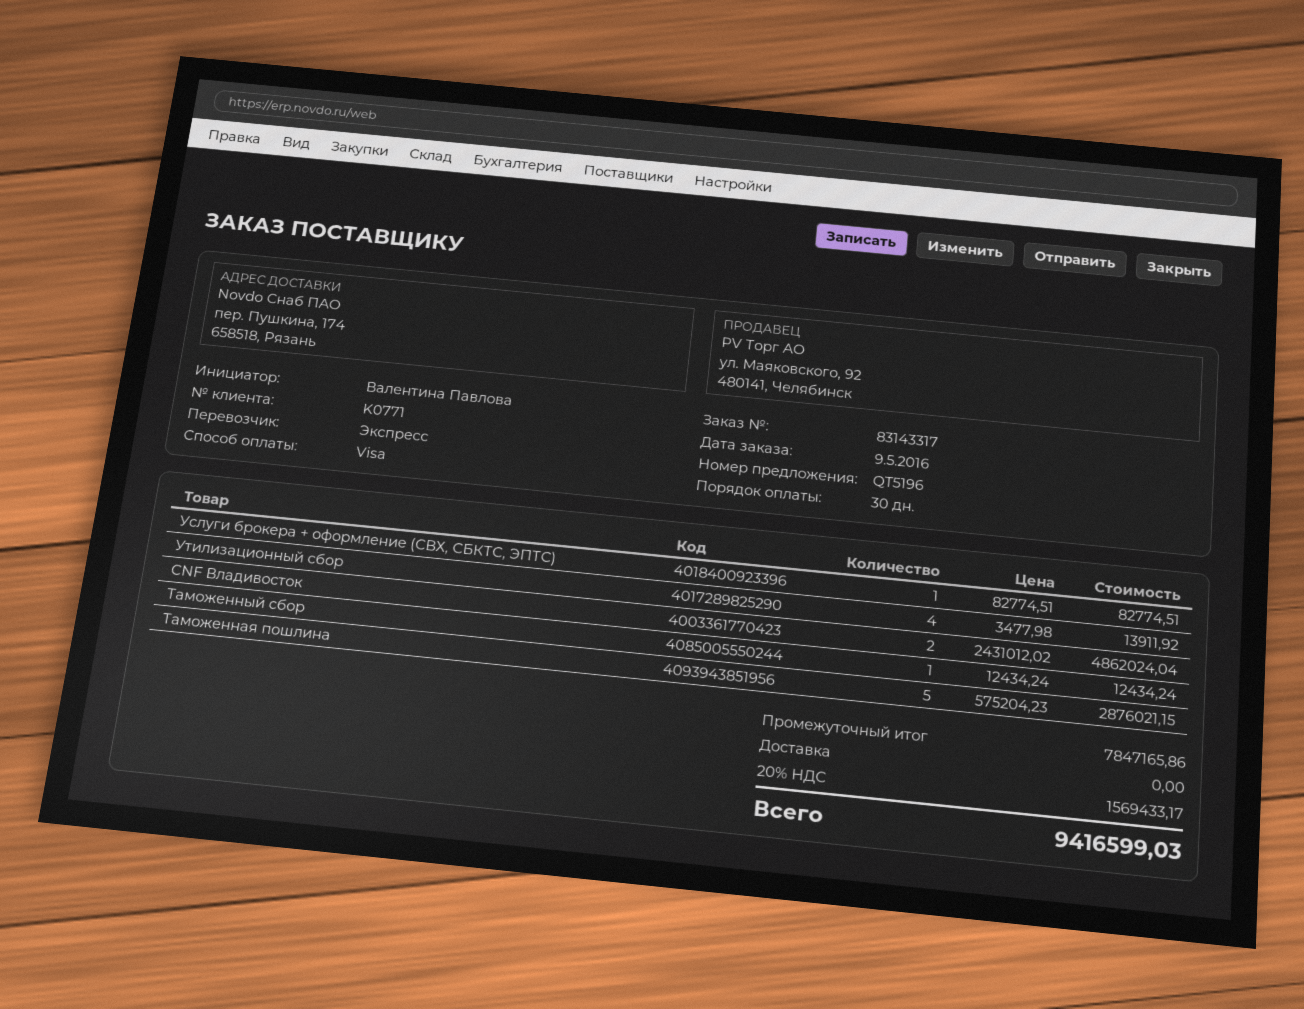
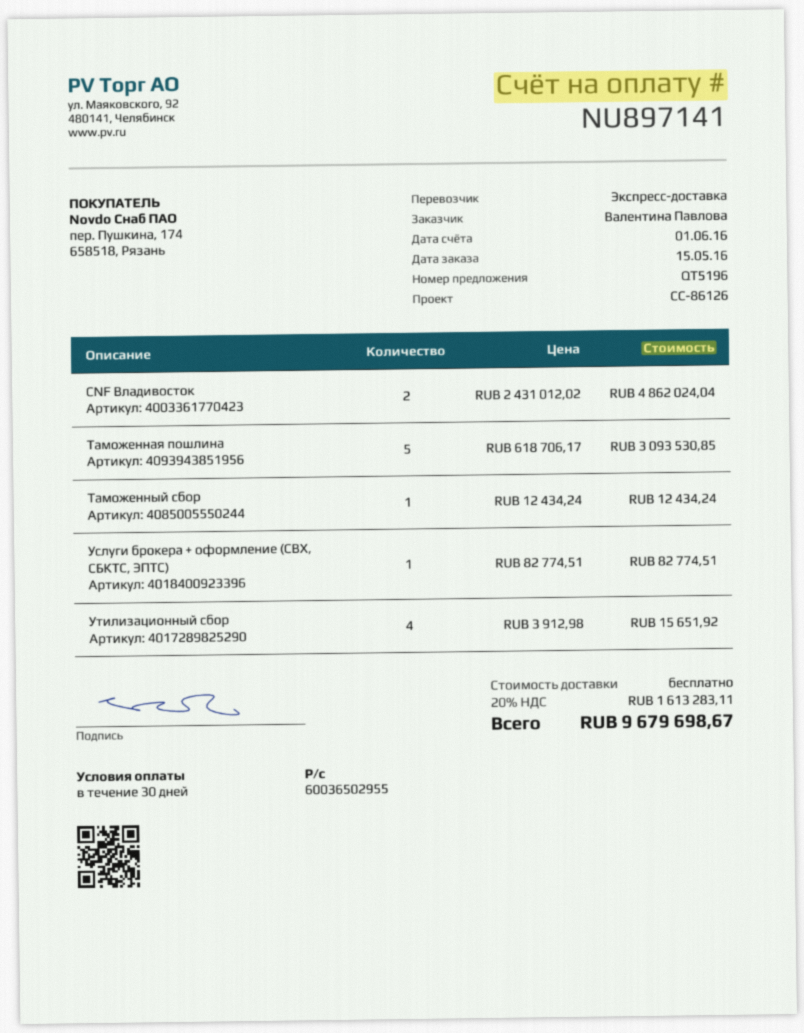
order date: 2016-05-09 -> 2016-05-15
Утилизационный сбор: 4 x 3477.98 = 13911.92 -> 4 x 3912.98 = 15651.92
Таможенная пошлина: 5 x 575204.23 = 2876021.15 -> 5 x 618706.17 = 3093530.85
tax: 20% = 1569433.17 -> 20% = 1613283.11
total: 9416599.03 -> 9679698.67

